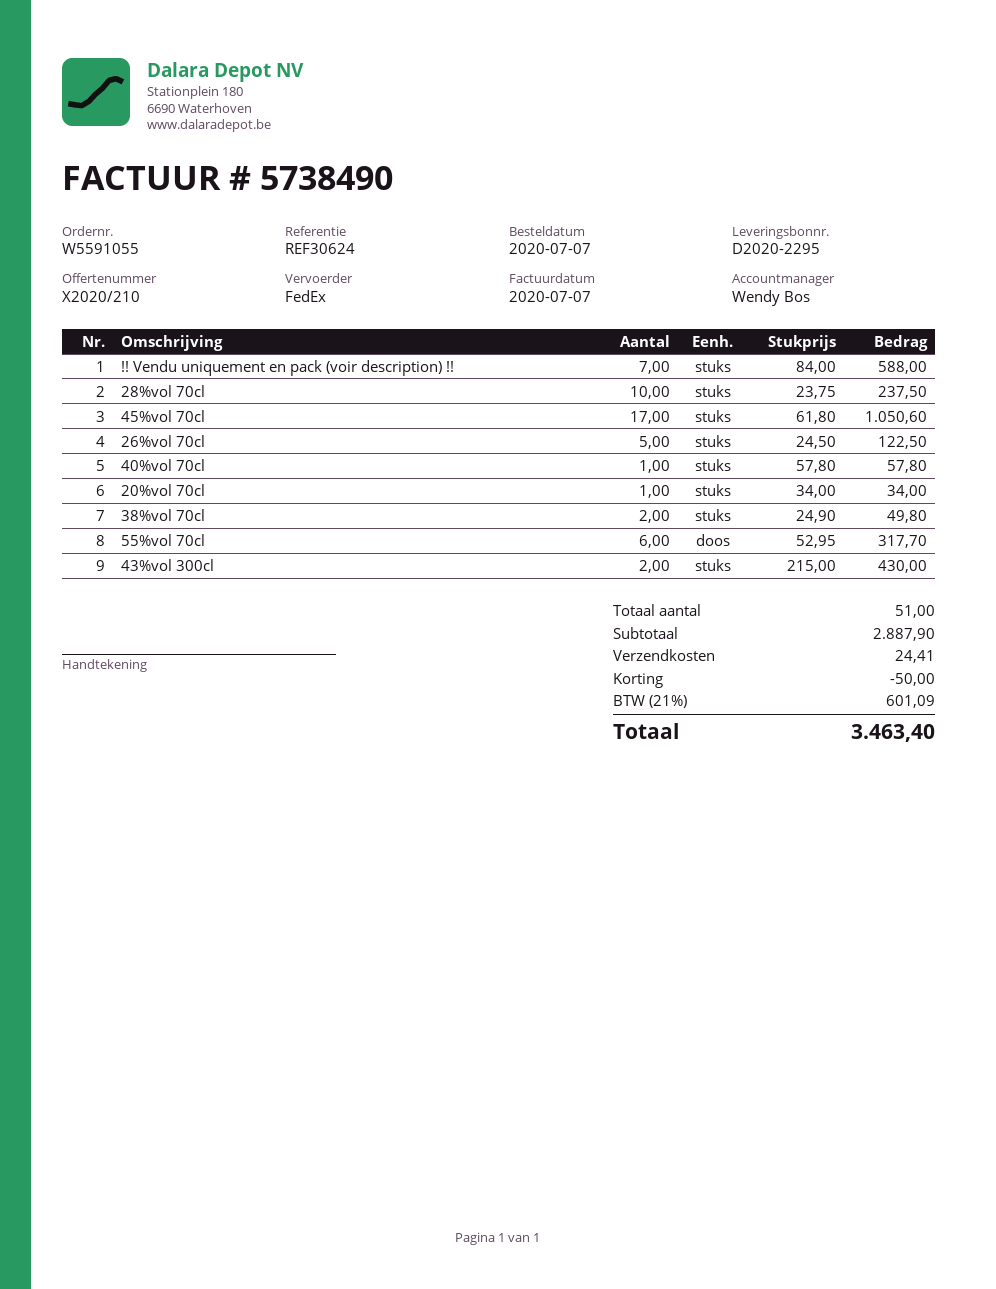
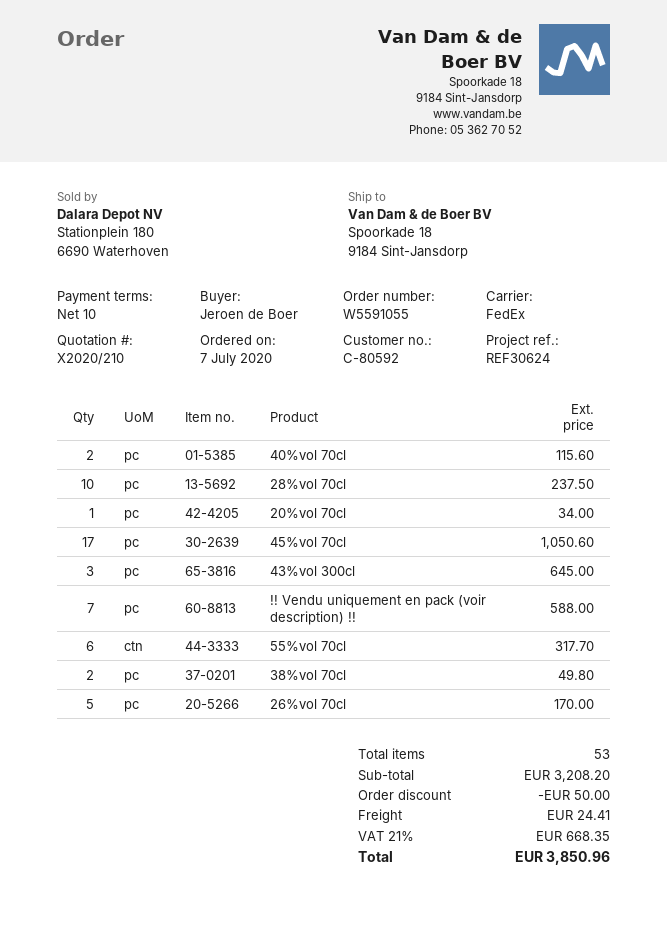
26%vol 70cl: 5 for 122.50 -> 5 for 170.00
40%vol 70cl: 1 for 57.80 -> 2 for 115.60
43%vol 300cl: 2 for 430.00 -> 3 for 645.00
total quantity: 51 -> 53
subtotal: 2887.90 -> 3208.20
tax: 21% = 601.09 -> 21% = 668.35
total: 3463.40 -> 3850.96

